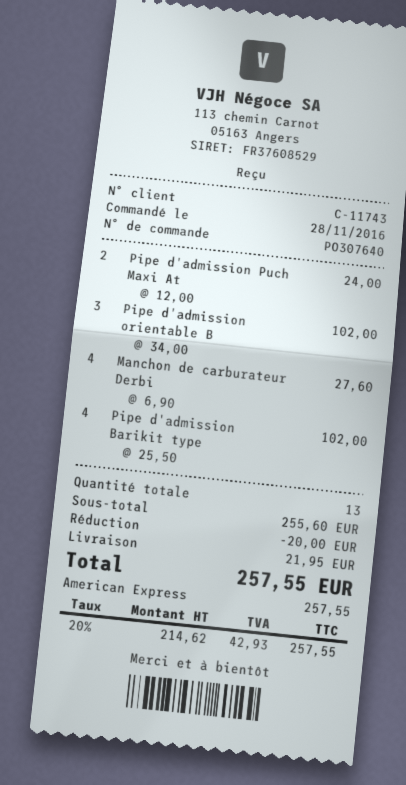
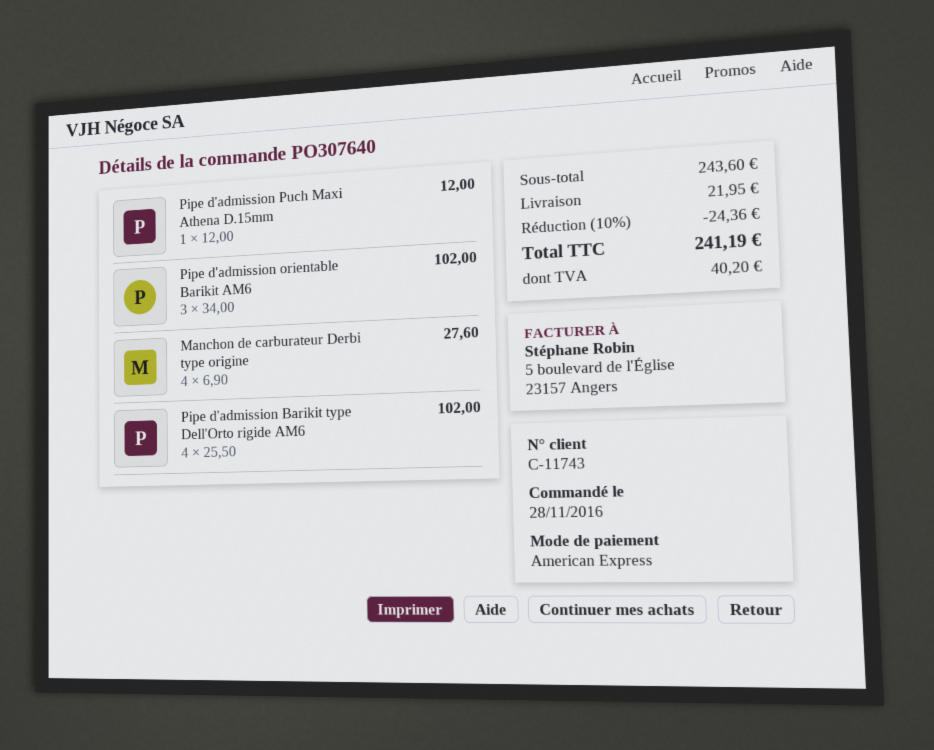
Pipe d'admission Puch Maxi At: 2 x 12.00 = 24.00 -> 1 x 12.00 = 12.00
subtotal: 255.60 -> 243.60
discount: 20.00 -> 24.36
tax: 42.93 -> 40.20
total: 257.55 -> 241.19

